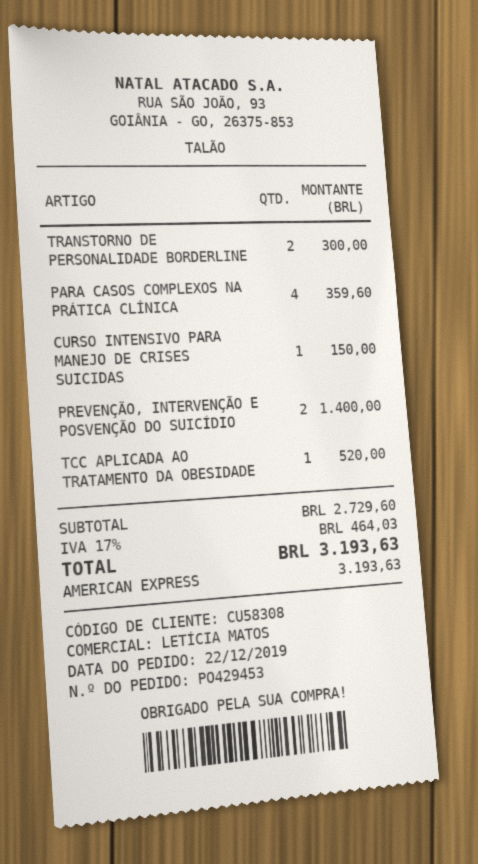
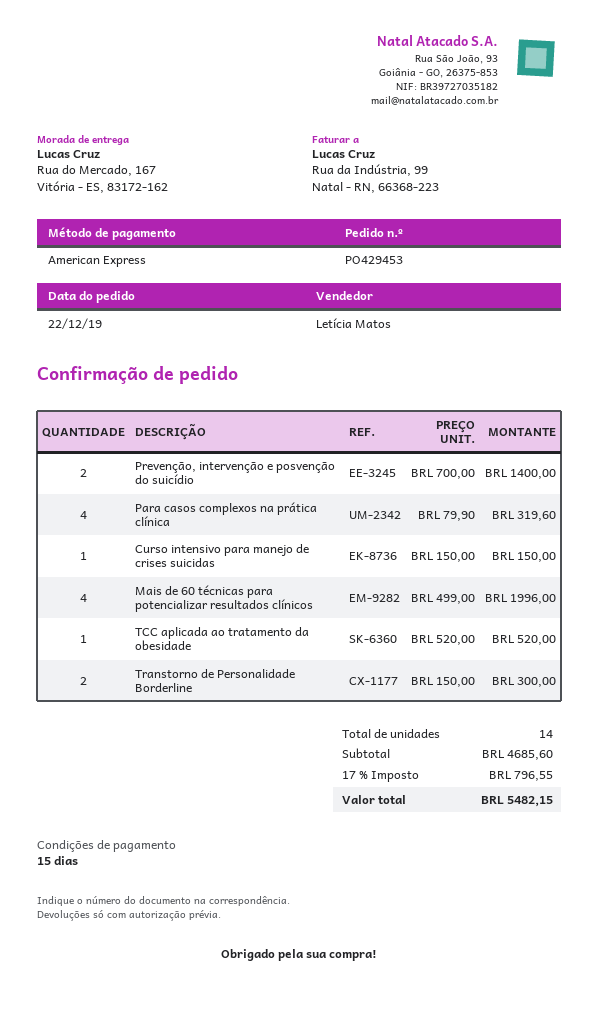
PARA CASOS COMPLEXOS NA PRÁTICA CLÍNICA: 4 for 359.60 -> 4 for 319.60
Mais de 60 técnicas para potencializar resultados clínicos: none -> 4 for 1996.00
subtotal: 2729.60 -> 4685.60
tax: 17% = 464.03 -> 17% = 796.55
total: 3193.63 -> 5482.15

